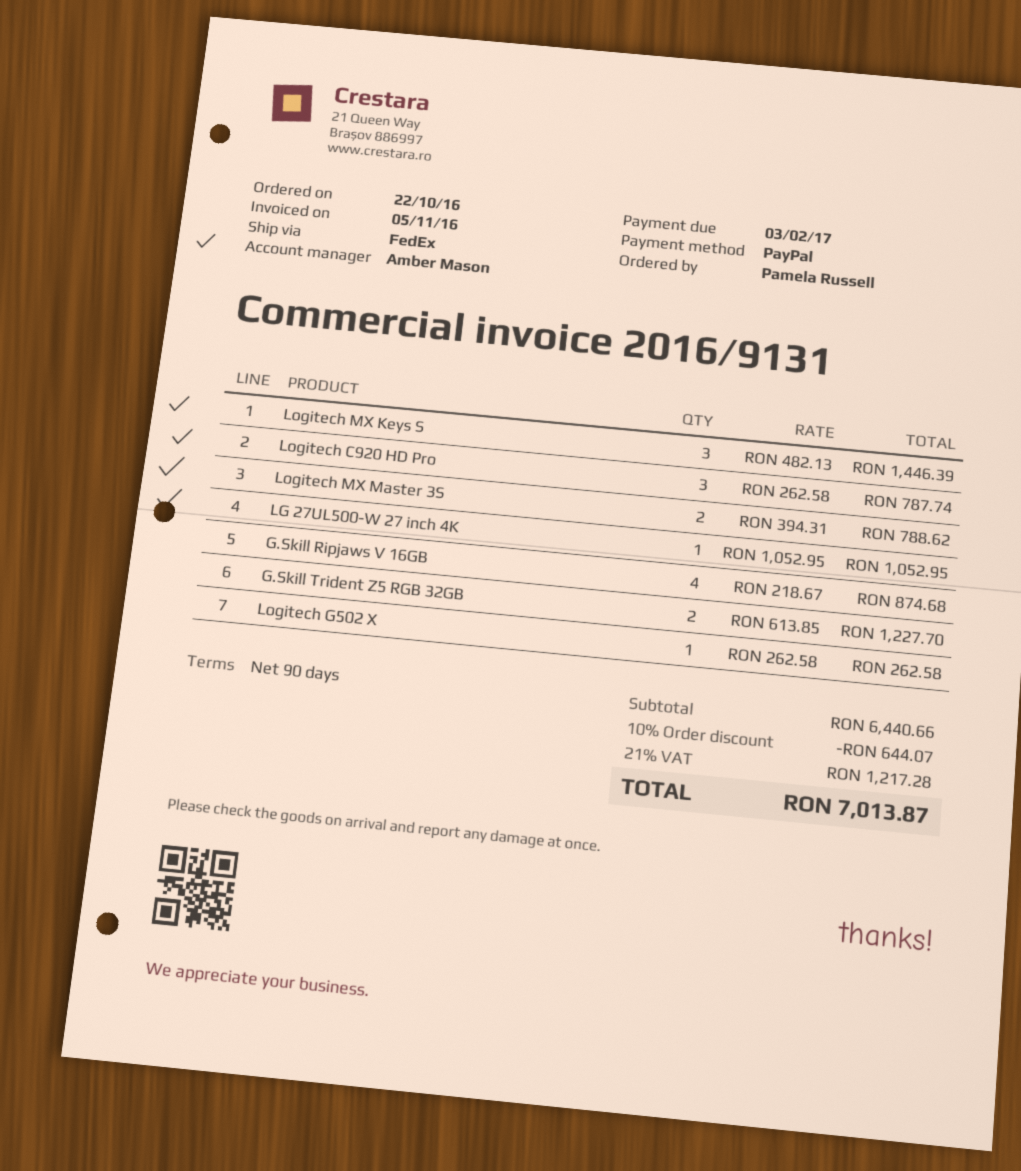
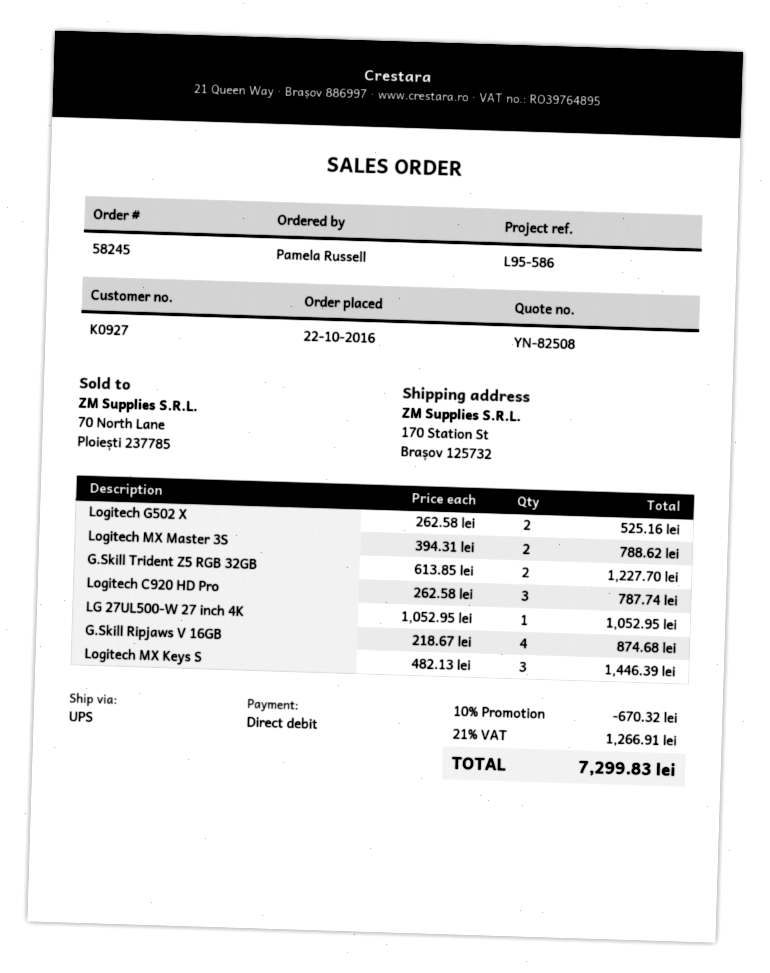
payment method: PayPal -> direct debit
shipping method: FedEx -> UPS
Logitech G502 X: 1 x 262.58 = 262.58 -> 2 x 262.58 = 525.16
discount: 10% = 644.07 -> 10% = 670.32
tax: 21% = 1217.28 -> 21% = 1266.91
total: 7013.87 -> 7299.83

